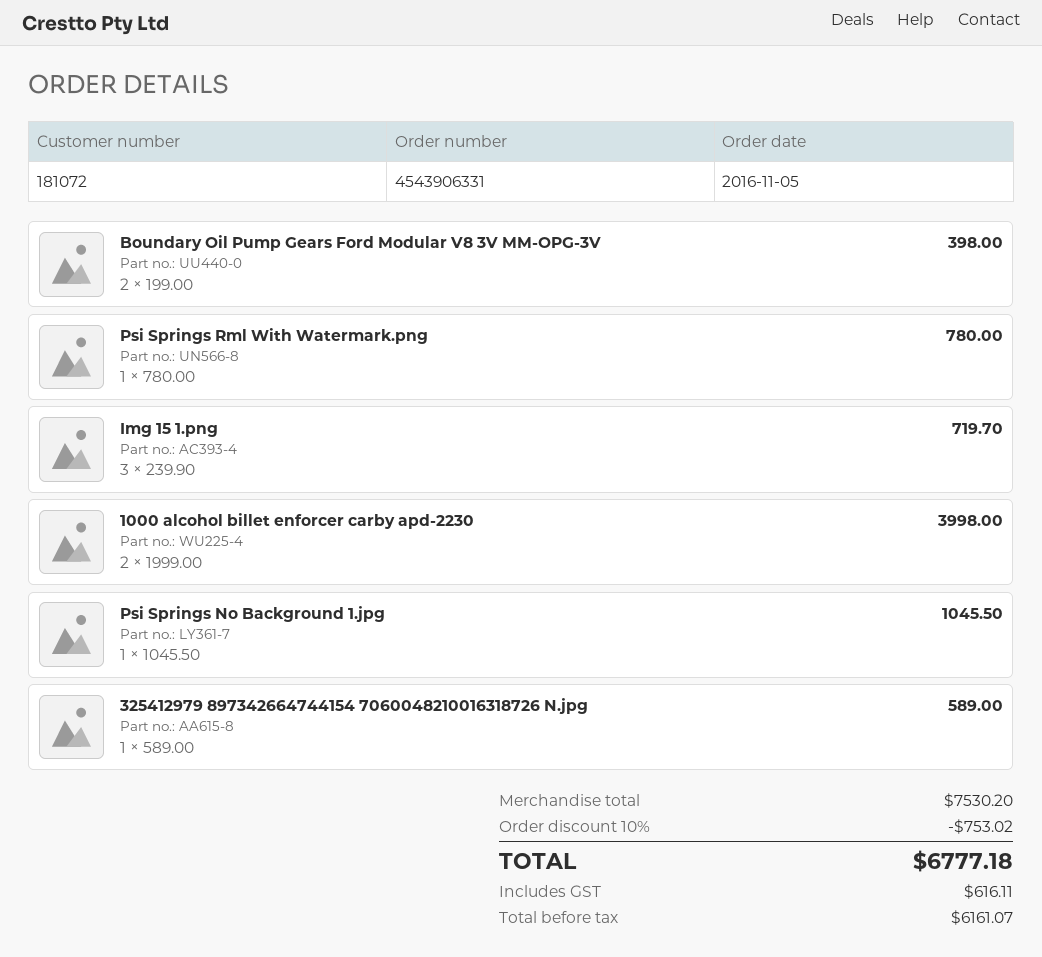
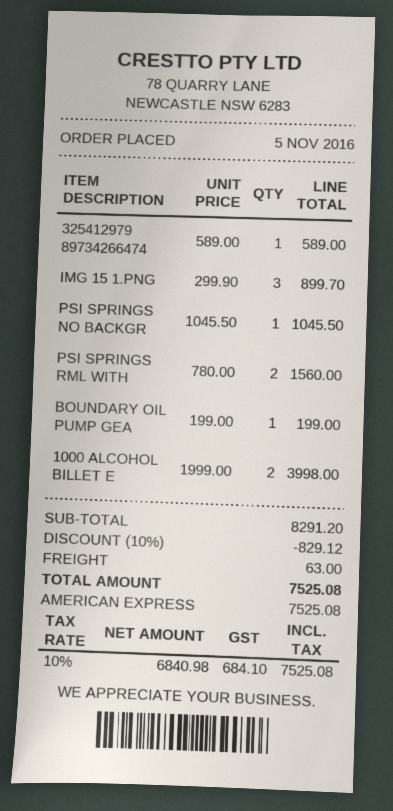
Boundary Oil Pump Gears Ford Modular V8 3V MM-OPG-3V: 2 x 199.00 = 398.00 -> 1 x 199.00 = 199.00
Psi Springs Rml With Watermark.png: 1 x 780.00 = 780.00 -> 2 x 780.00 = 1560.00
Img 15 1.png: 3 x 239.90 = 719.70 -> 3 x 299.90 = 899.70
subtotal: 7530.20 -> 8291.20
discount: 10% = 753.02 -> 10% = 829.12
shipping: none -> 63.00
net: 6161.07 -> 6840.98
tax: 616.11 -> 684.10
total: 6777.18 -> 7525.08

